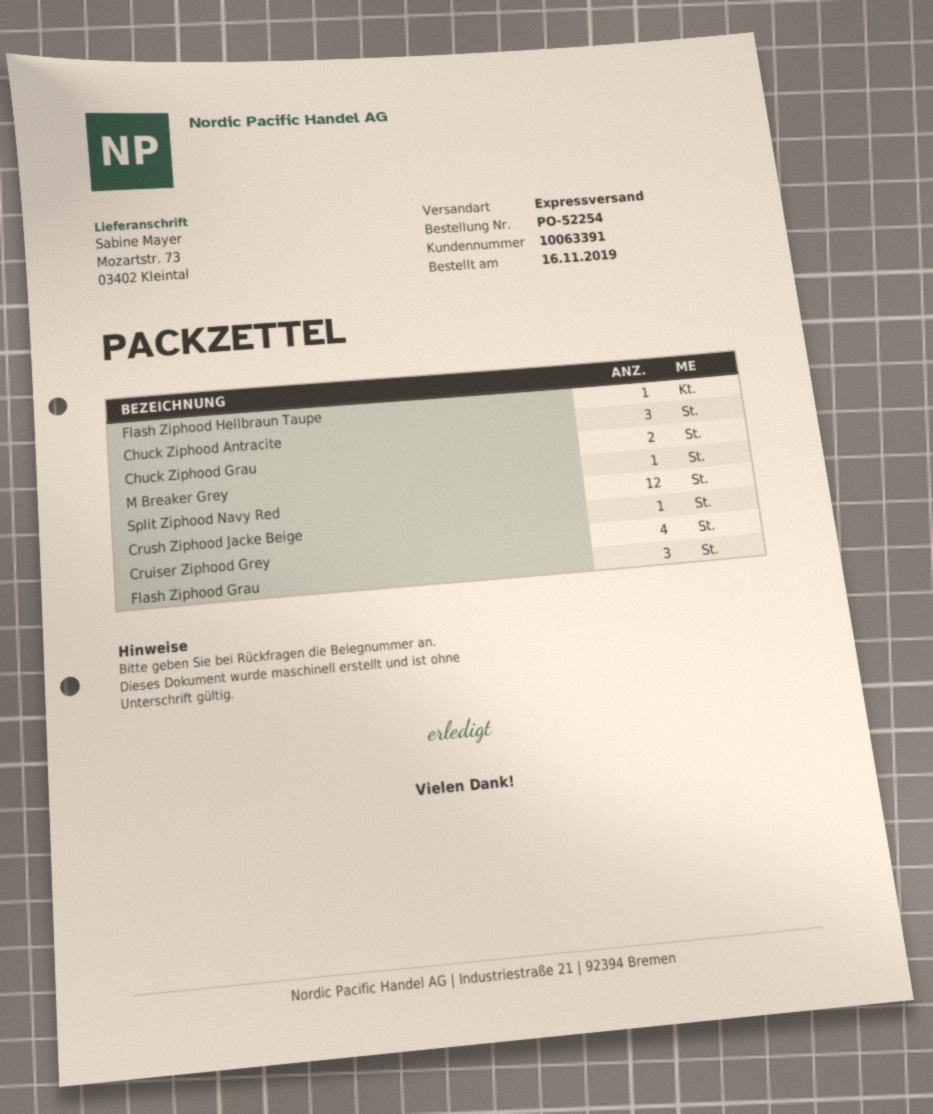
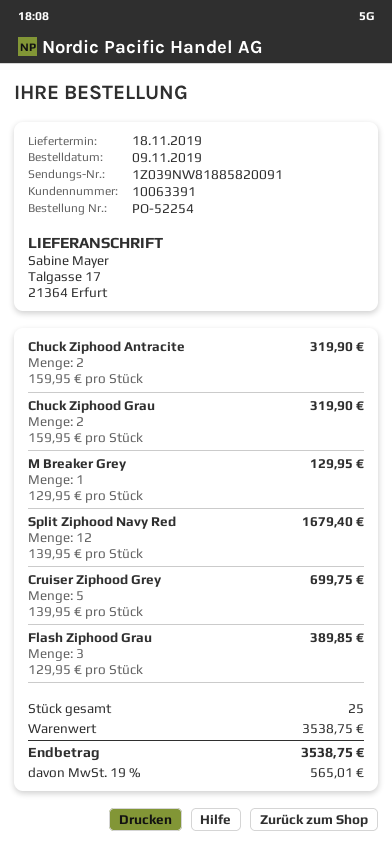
order date: 2019-11-16 -> 2019-11-09
ship to: Mozartstr. 73, 03402 Kleintal -> Talgasse 17, 21364 Erfurt
Flash Ziphood Hellbraun Taupe: 1 -> none
Chuck Ziphood Antracite: 3 -> 2
Crush Ziphood Jacke Beige: 1 -> none
Cruiser Ziphood Grey: 4 -> 5

